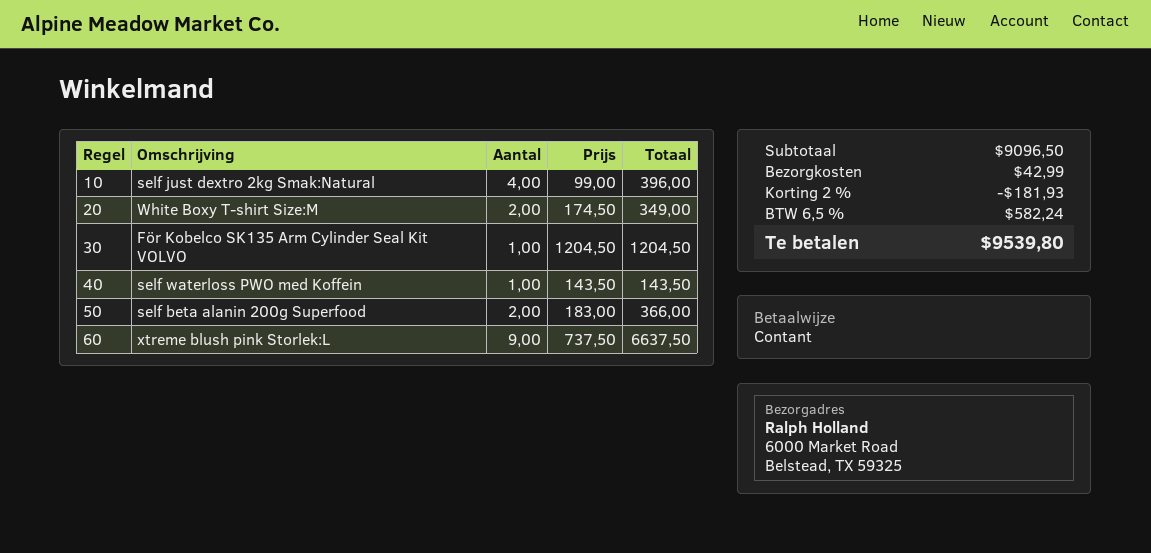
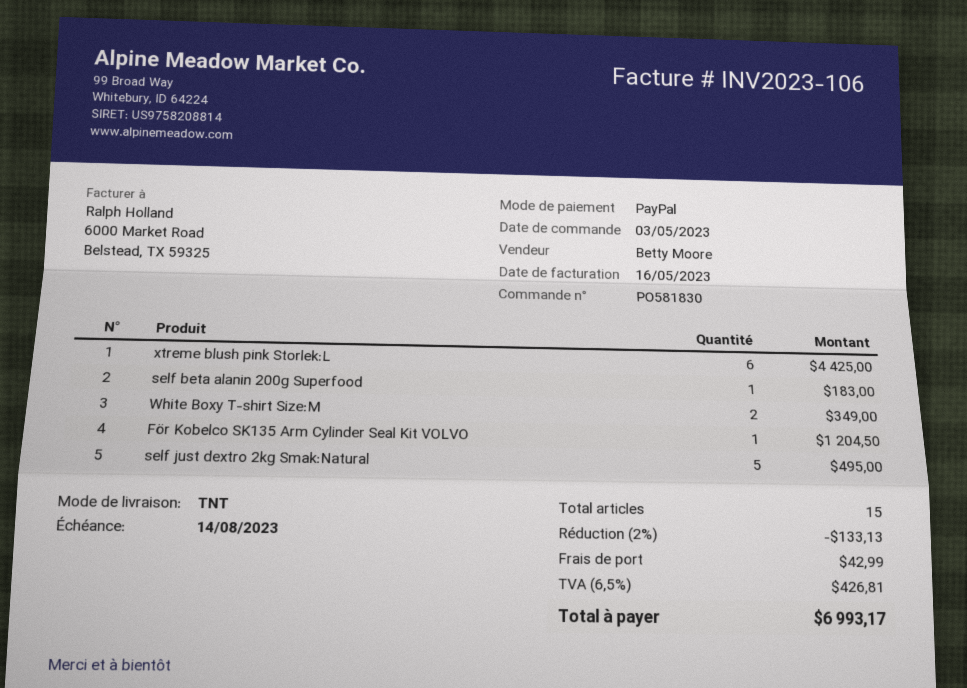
payment method: cash -> PayPal
self just dextro 2kg Smak:Natural: 4 for 396.00 -> 5 for 495.00
self waterloss PWO med Koffein: 1 for 143.50 -> none
self beta alanin 200g Superfood: 2 for 366.00 -> 1 for 183.00
xtreme blush pink Storlek:L: 9 for 6637.50 -> 6 for 4425.00
discount: 2% = 181.93 -> 2% = 133.13
tax: 6.5% = 582.24 -> 6.5% = 426.81
total: 9539.80 -> 6993.17

